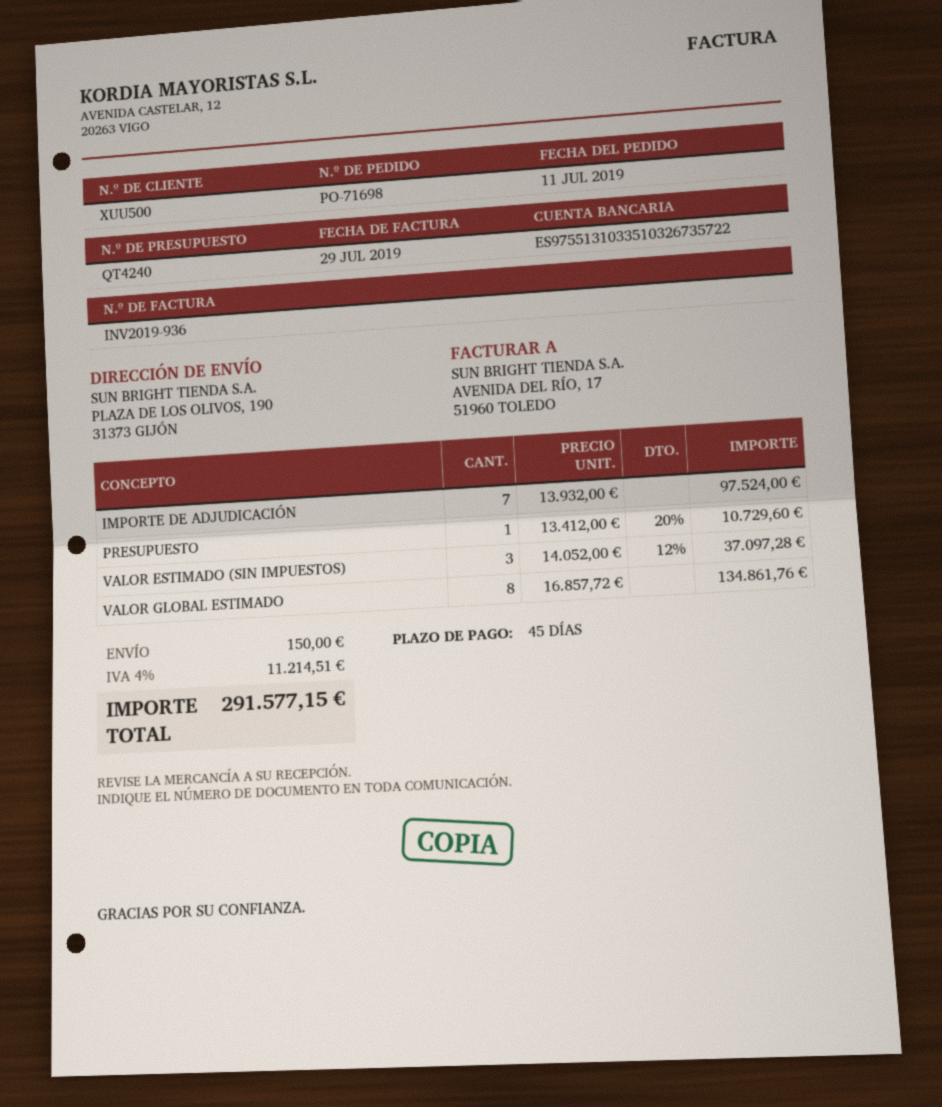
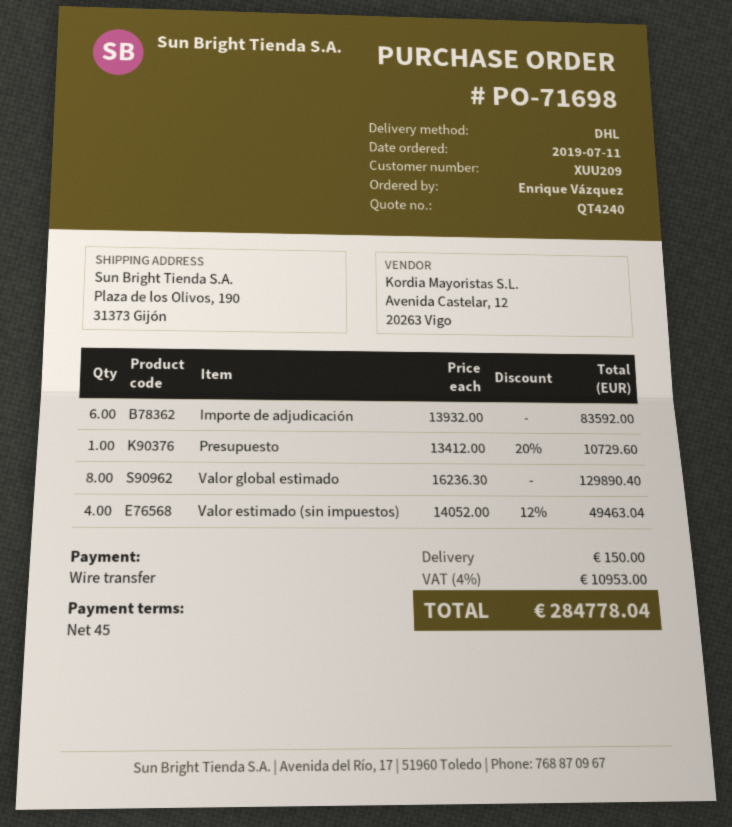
customer number: XUU500 -> XUU209
IMPORTE DE ADJUDICACIÓN: 7 x 13932.00 = 97524.00 -> 6 x 13932.00 = 83592.00
VALOR ESTIMADO (SIN IMPUESTOS): 3 x 14052.00 - 12% = 37097.28 -> 4 x 14052.00 - 12% = 49463.04
VALOR GLOBAL ESTIMADO: 8 x 16857.72 = 134861.76 -> 8 x 16236.30 = 129890.40
tax: 4% = 11214.51 -> 4% = 10953.00
total: 291577.15 -> 284778.04

